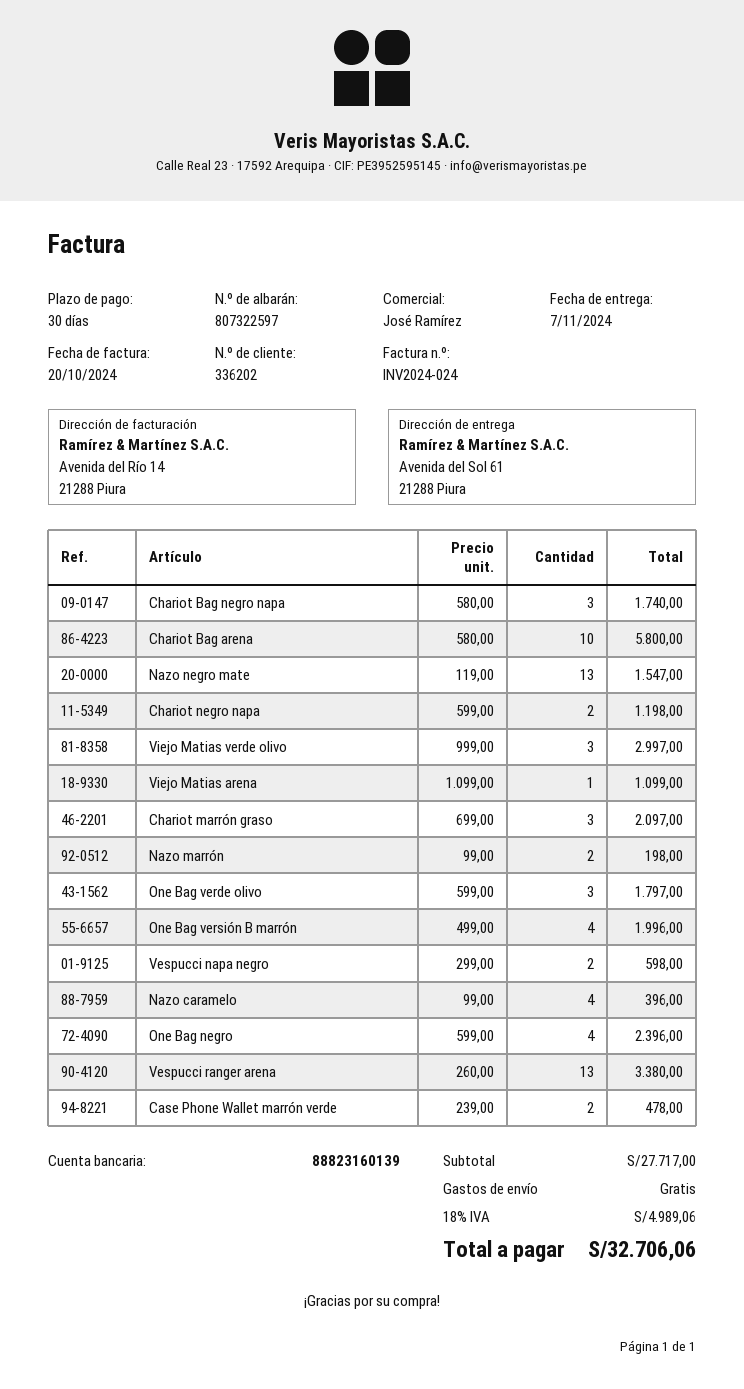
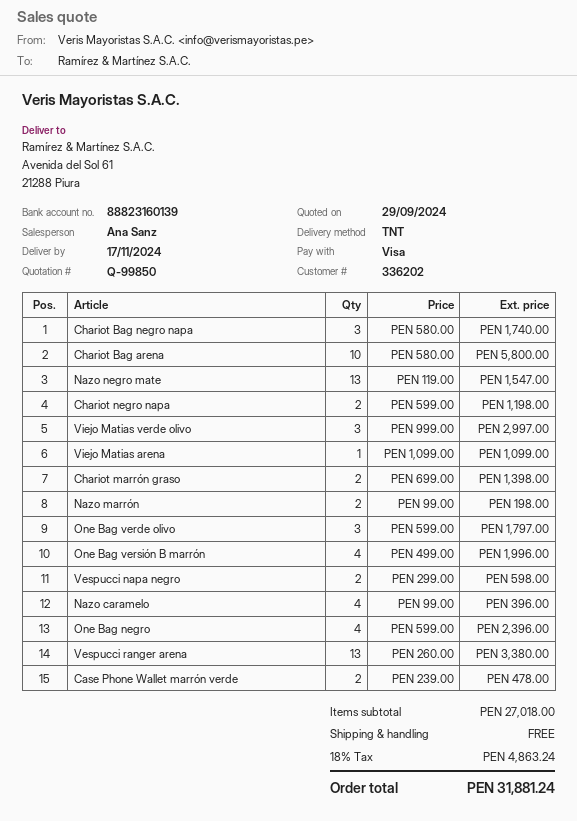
delivery date: 2024-11-07 -> 2024-11-17
sales rep: José Ramírez -> Ana Sanz
Chariot marrón graso: 3 x 699.00 = 2097.00 -> 2 x 699.00 = 1398.00
subtotal: 27717.00 -> 27018.00
tax: 18% = 4989.06 -> 18% = 4863.24
total: 32706.06 -> 31881.24

